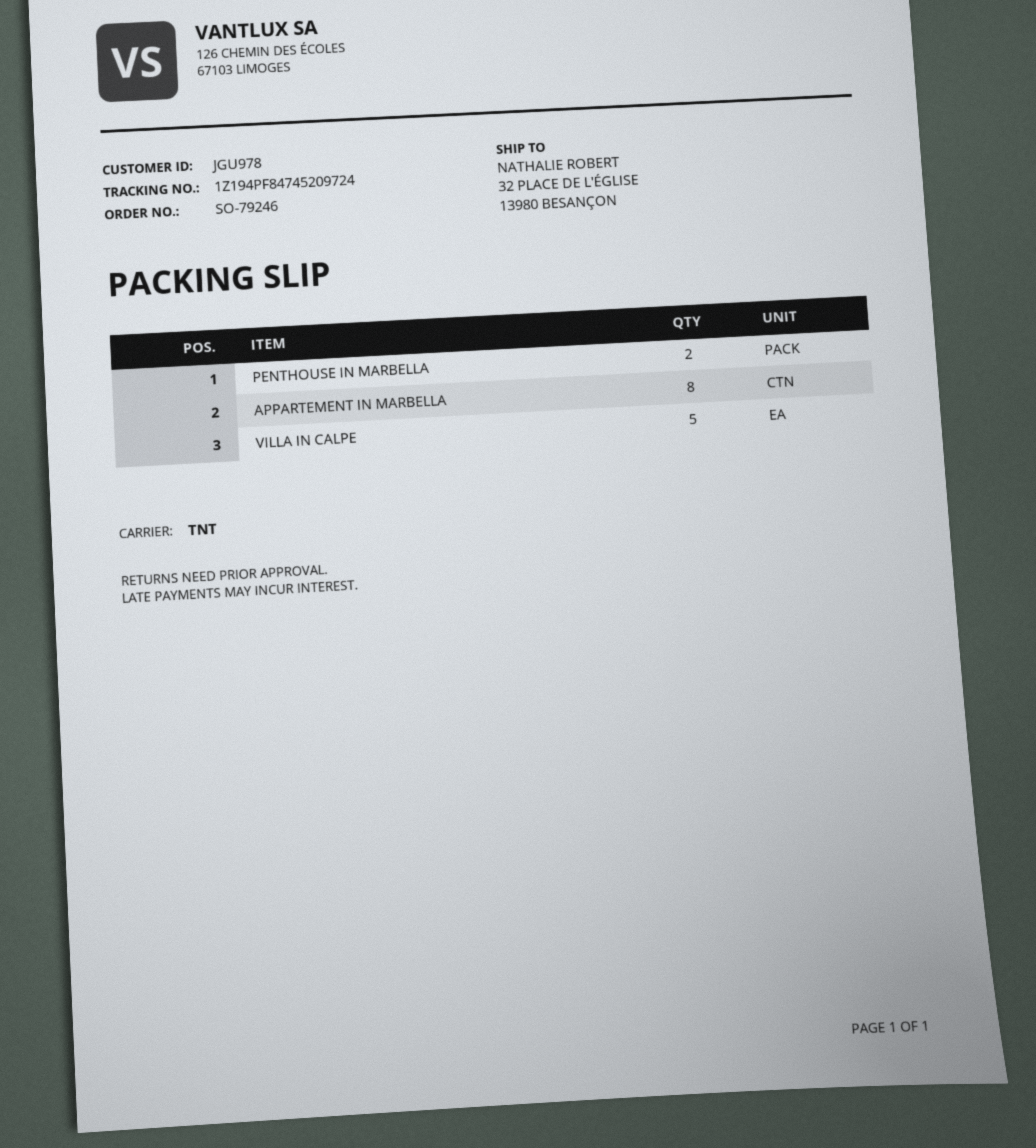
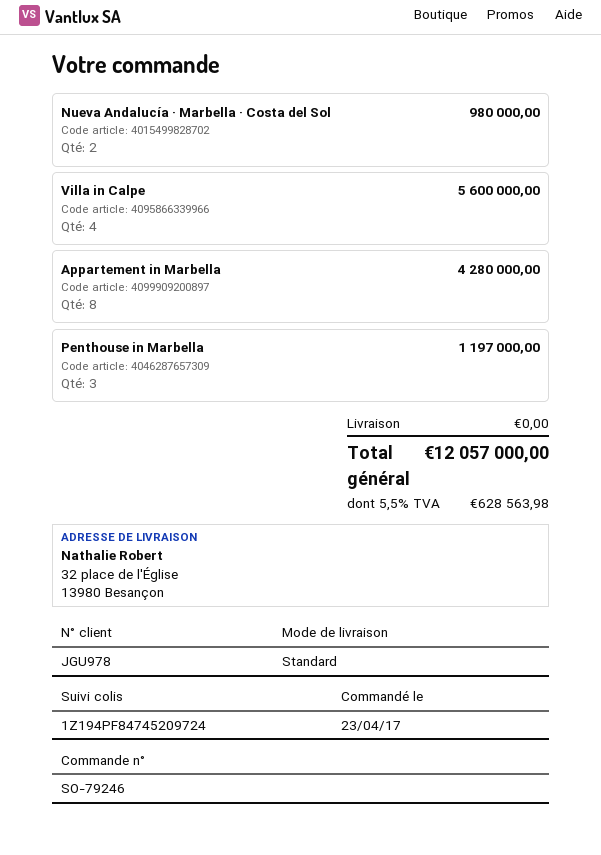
shipping method: TNT -> standard
PENTHOUSE IN MARBELLA: 2 -> 3
VILLA IN CALPE: 5 -> 4
Nueva Andalucía · Marbella · Costa del Sol: none -> 2

